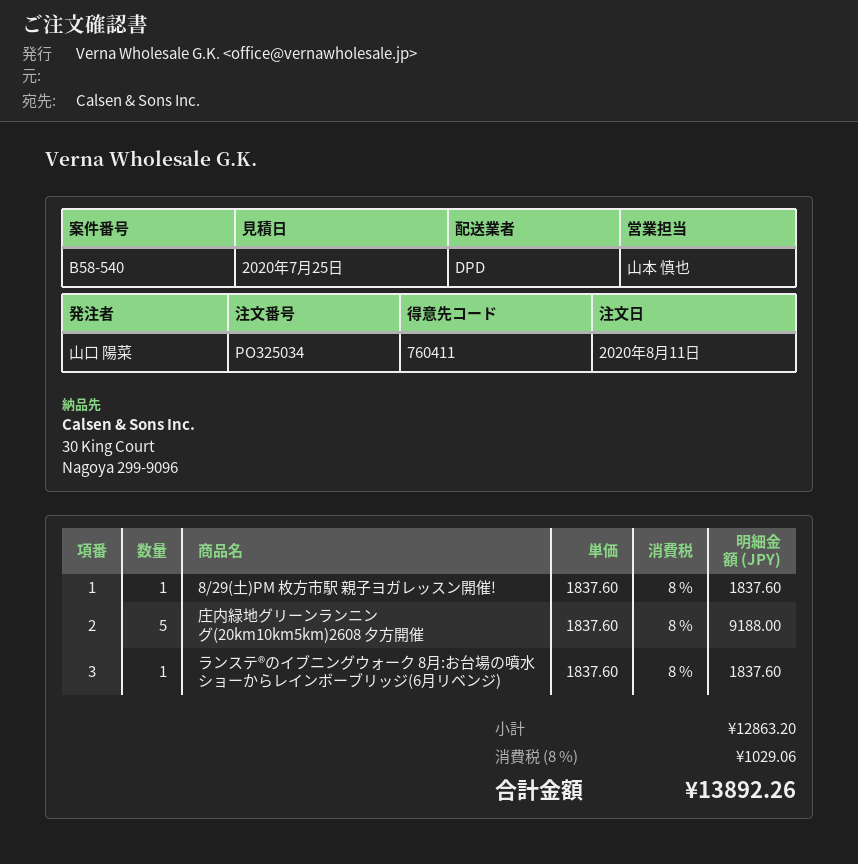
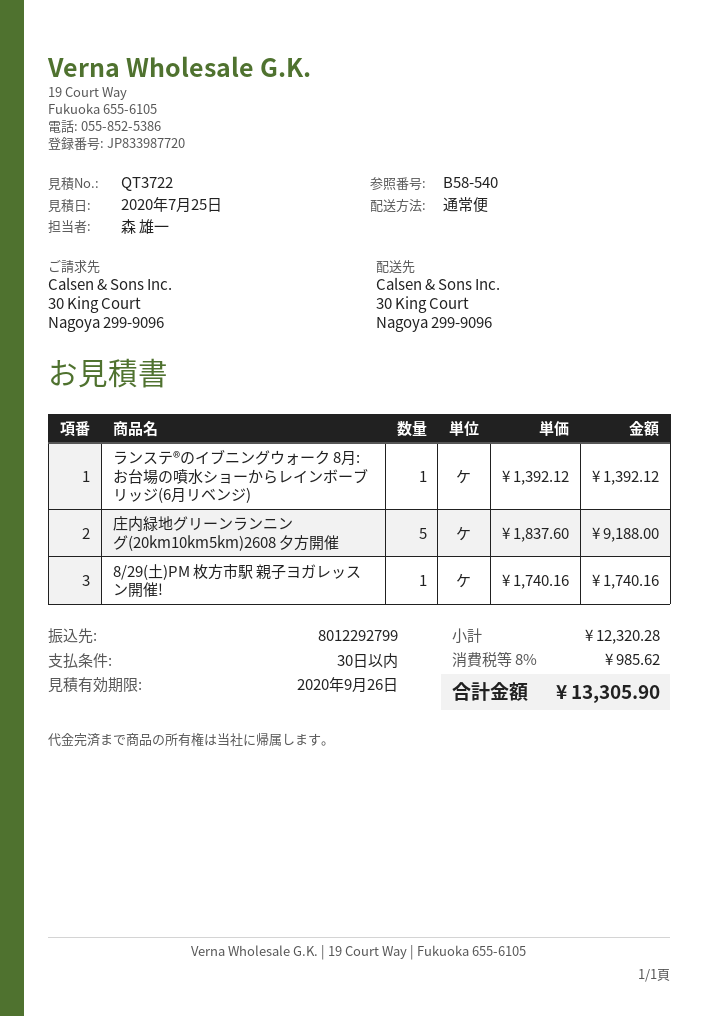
sales rep: 山本 慎也 -> 森 雄一
shipping method: DPD -> standard
8/29(土)PM 枚方市駅 親子ヨガレッスン開催!: 1 x 1837.60 = 1837.60 -> 1 x 1740.16 = 1740.16
ランステ®のイブニングウォーク 8月:お台場の噴水ショーからレインボーブリッジ(6月リベンジ): 1 x 1837.60 = 1837.60 -> 1 x 1392.12 = 1392.12
subtotal: 12863.20 -> 12320.28
tax: 8% = 1029.06 -> 8% = 985.62
total: 13892.26 -> 13305.90

